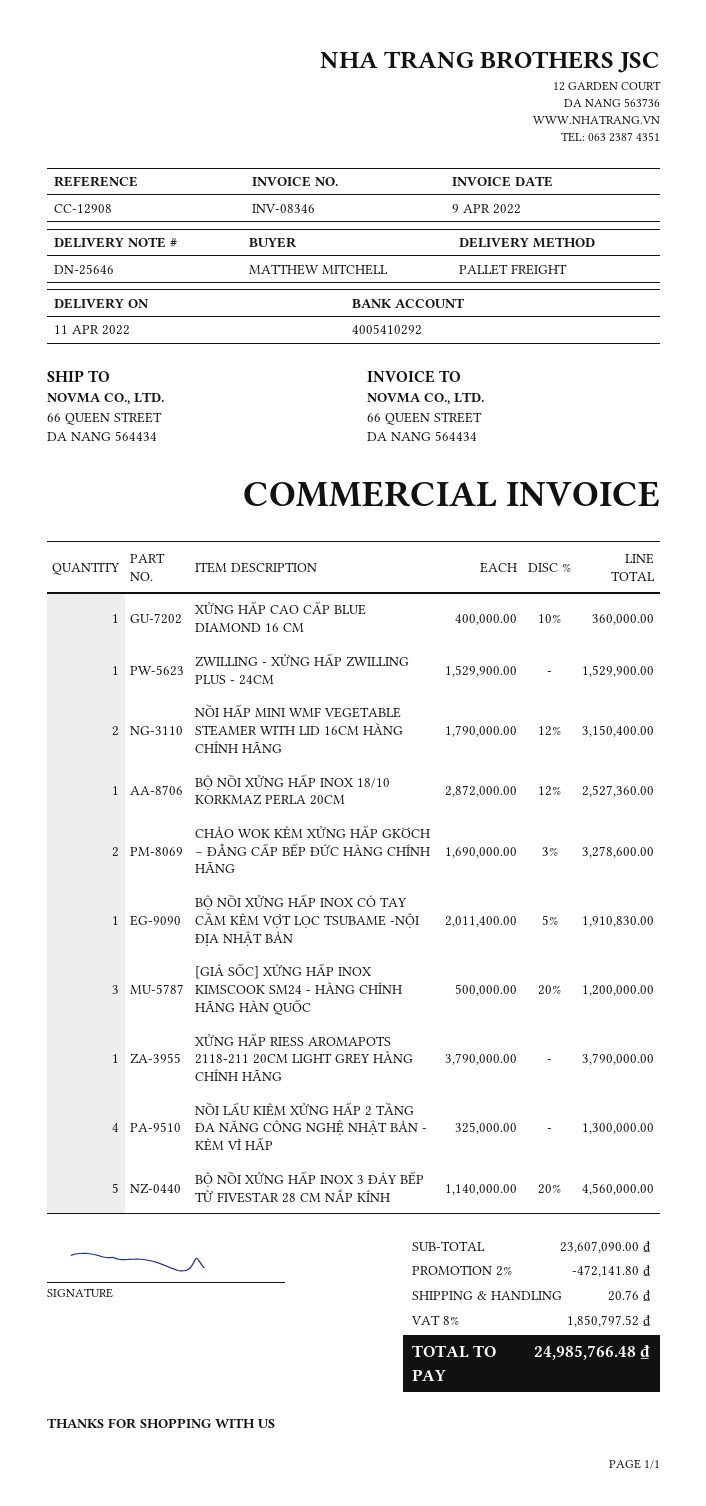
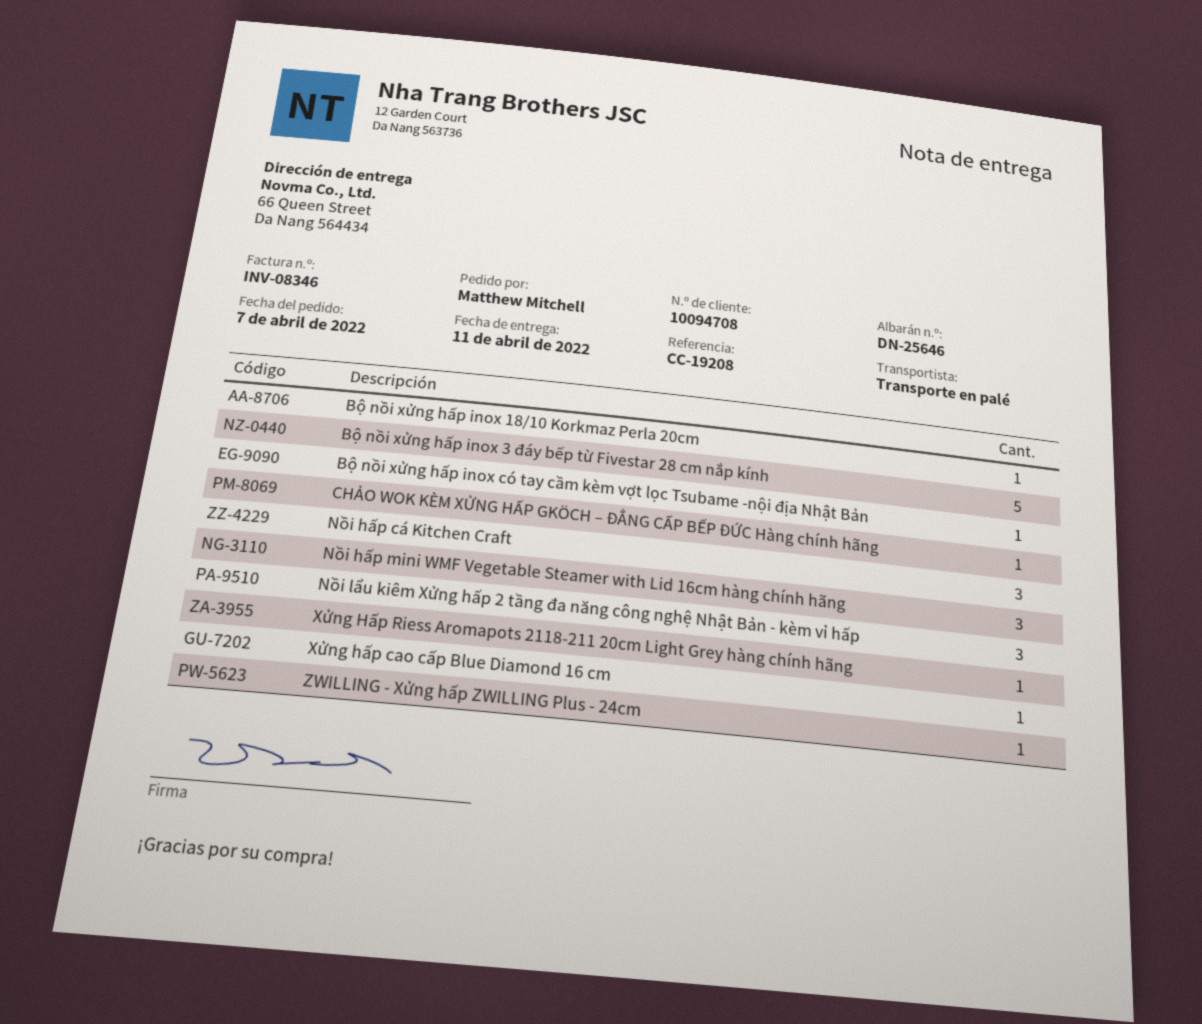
reference: CC-12908 -> CC-19208
NỒI HẤP MINI WMF VEGETABLE STEAMER WITH LID 16CM HÀNG CHÍNH HÃNG: 2 -> 3
CHẢO WOK KÈM XỬNG HẤP GKÖCH – ĐẲNG CẤP BẾP ĐỨC HÀNG CHÍNH HÃNG: 2 -> 1
[GIÁ SỐC] XỬNG HẤP INOX KIMSCOOK SM24 - HÀNG CHÍNH HÃNG HÀN QUỐC: 3 -> none
NỒI LẨU KIÊM XỬNG HẤP 2 TẦNG ĐA NĂNG CÔNG NGHỆ NHẬT BẢN - KÈM VỈ HẤP: 4 -> 3
Nồi hấp cá Kitchen Craft: none -> 3

